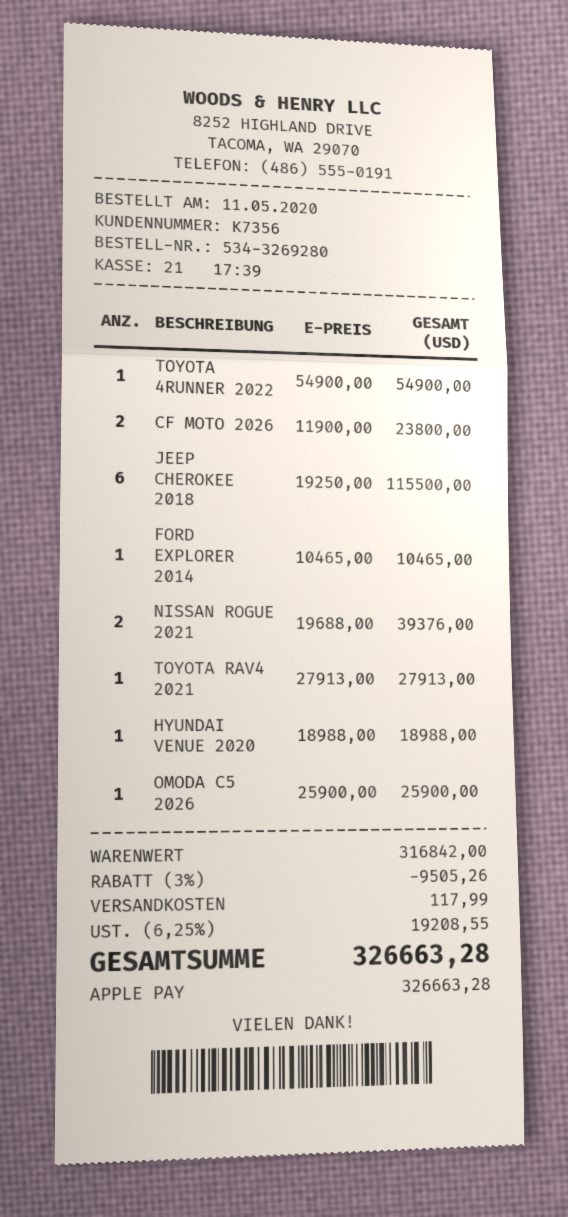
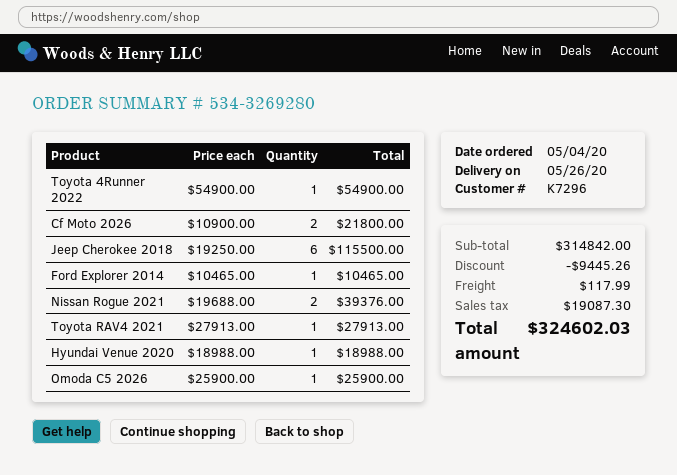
order date: 2020-05-11 -> 2020-05-04
customer number: K7356 -> K7296
CF MOTO 2026: 2 x 11900.00 = 23800.00 -> 2 x 10900.00 = 21800.00
subtotal: 316842.00 -> 314842.00
discount: 9505.26 -> 9445.26
tax: 19208.55 -> 19087.30
total: 326663.28 -> 324602.03

